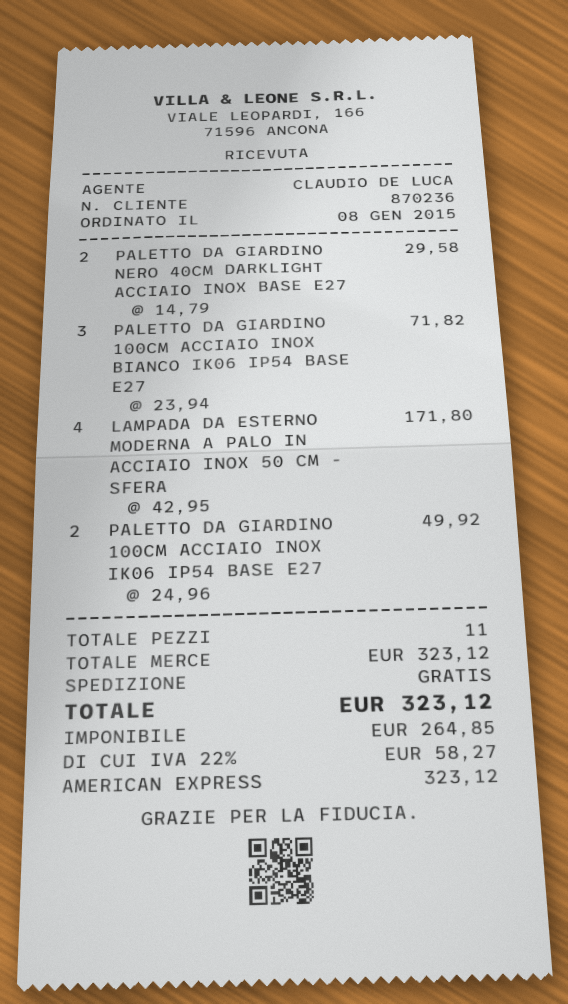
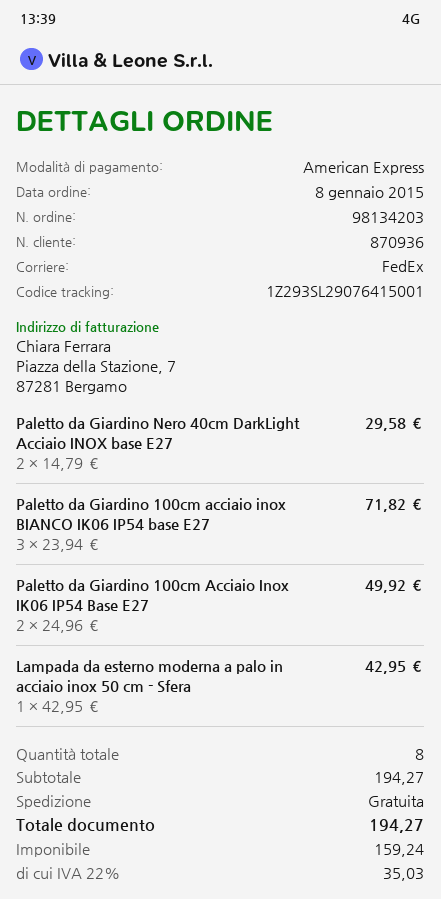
customer number: 870236 -> 870936
LAMPADA DA ESTERNO MODERNA A PALO IN ACCIAIO INOX 50 CM - SFERA: 4 x 42.95 = 171.80 -> 1 x 42.95 = 42.95
total quantity: 11 -> 8
subtotal: 323.12 -> 194.27
net: 264.85 -> 159.24
tax: 22% = 58.27 -> 22% = 35.03
total: 323.12 -> 194.27

